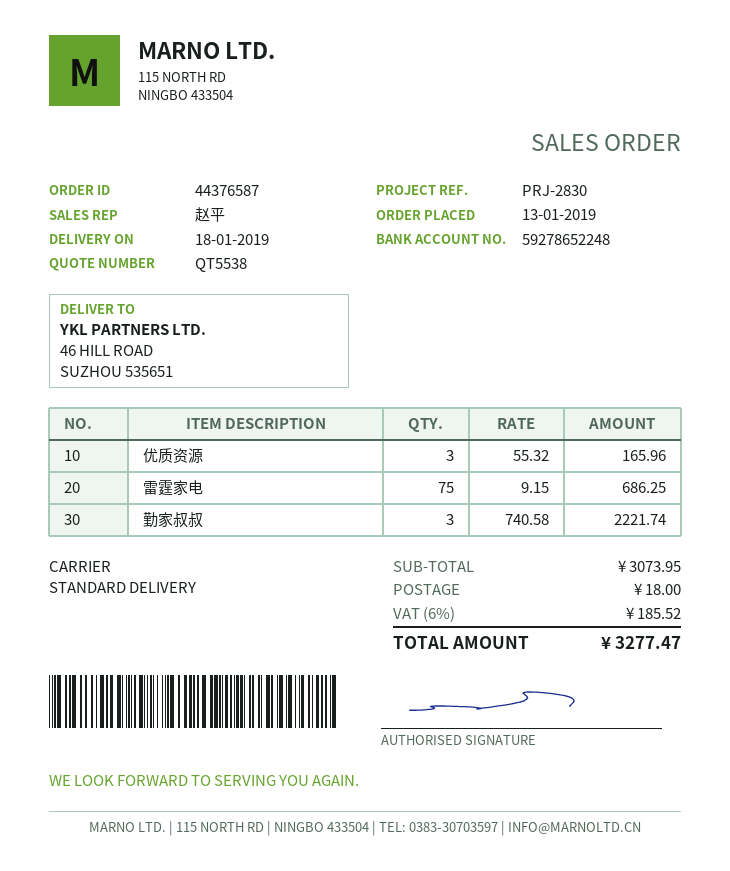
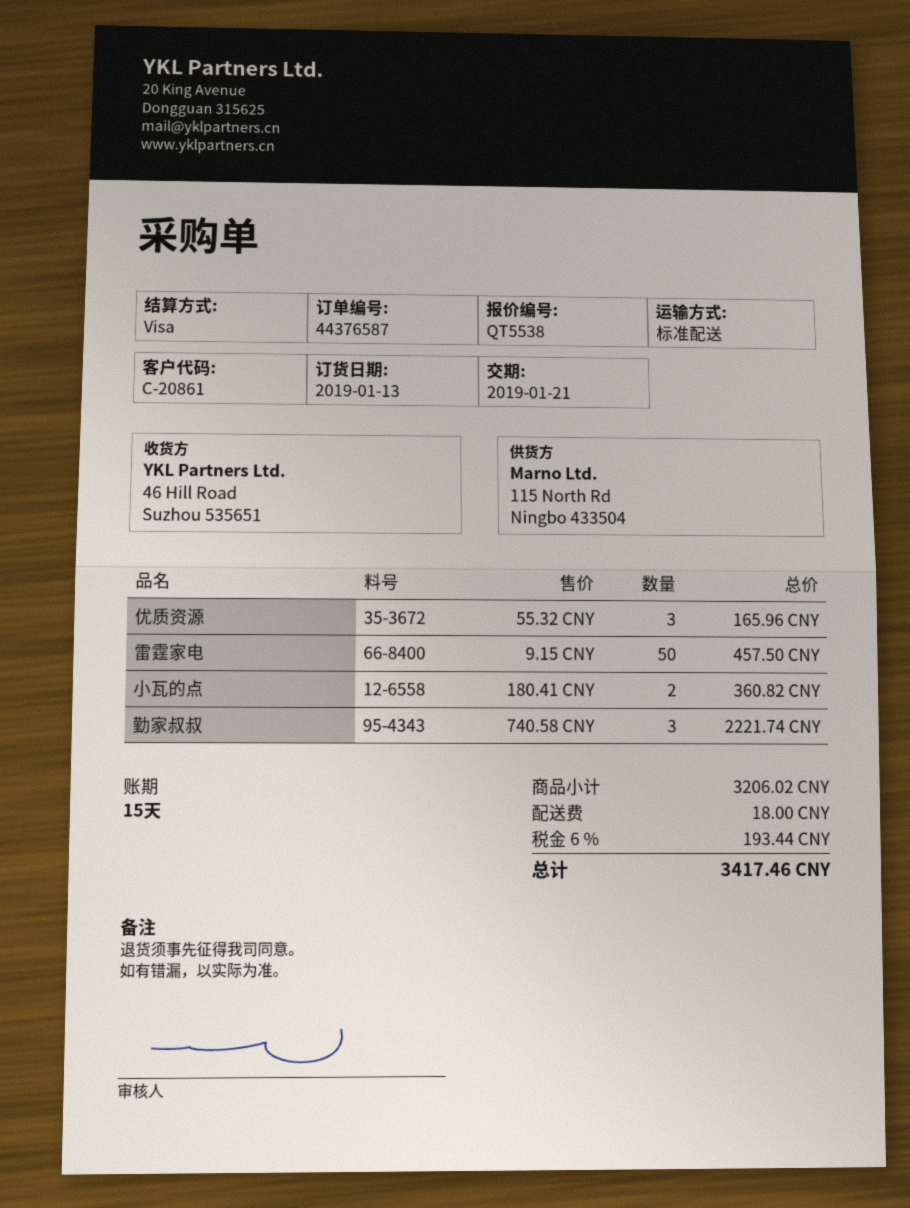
delivery date: 2019-01-18 -> 2019-01-21
雷霆家电: 75 x 9.15 = 686.25 -> 50 x 9.15 = 457.50
小瓦的点: none -> 2 x 180.41 = 360.82
subtotal: 3073.95 -> 3206.02
tax: 6% = 185.52 -> 6% = 193.44
total: 3277.47 -> 3417.46

